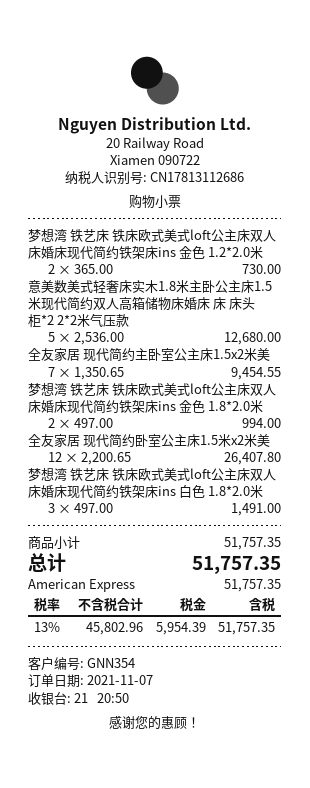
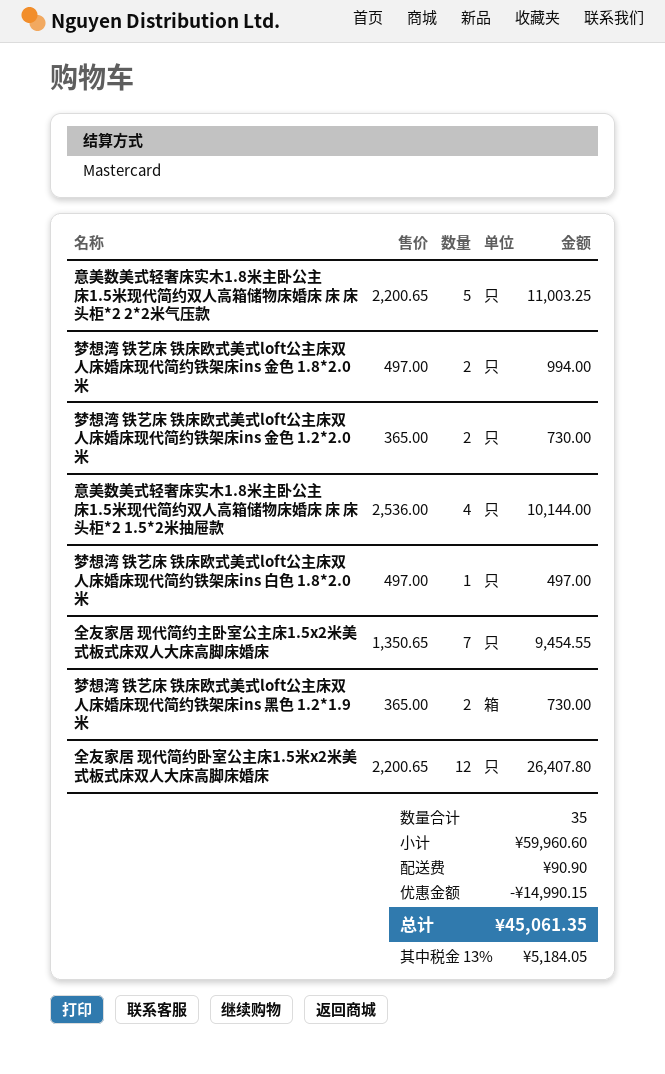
payment method: American Express -> Mastercard
意美数美式轻奢床实木1.8米主卧公主床1.5米现代简约双人高箱储物床婚床 床 床头柜*2 2*2米气压款: 5 x 2536.00 = 12680.00 -> 5 x 2200.65 = 11003.25
梦想湾 铁艺床 铁床欧式美式loft公主床双人床婚床现代简约铁架床ins 白色 1.8*2.0米: 3 x 497.00 = 1491.00 -> 1 x 497.00 = 497.00
意美数美式轻奢床实木1.8米主卧公主床1.5米现代简约双人高箱储物床婚床 床 床头柜*2 1.5*2米抽屉款: none -> 4 x 2536.00 = 10144.00
梦想湾 铁艺床 铁床欧式美式loft公主床双人床婚床现代简约铁架床ins 黑色 1.2*1.9米: none -> 2 x 365.00 = 730.00
subtotal: 51757.35 -> 59960.60
discount: none -> 14990.15
shipping: none -> 90.90
tax: 13% = 5954.39 -> 13% = 5184.05
total: 51757.35 -> 45061.35

